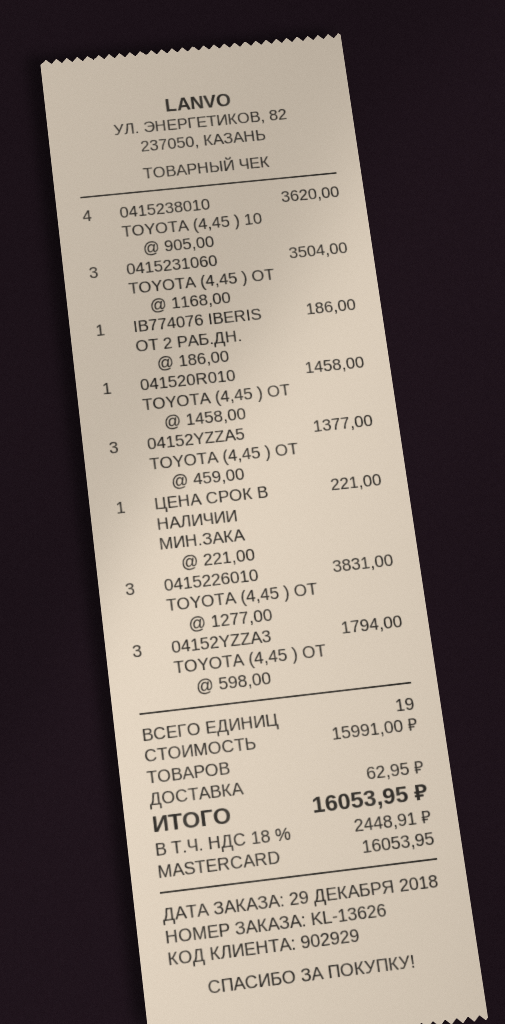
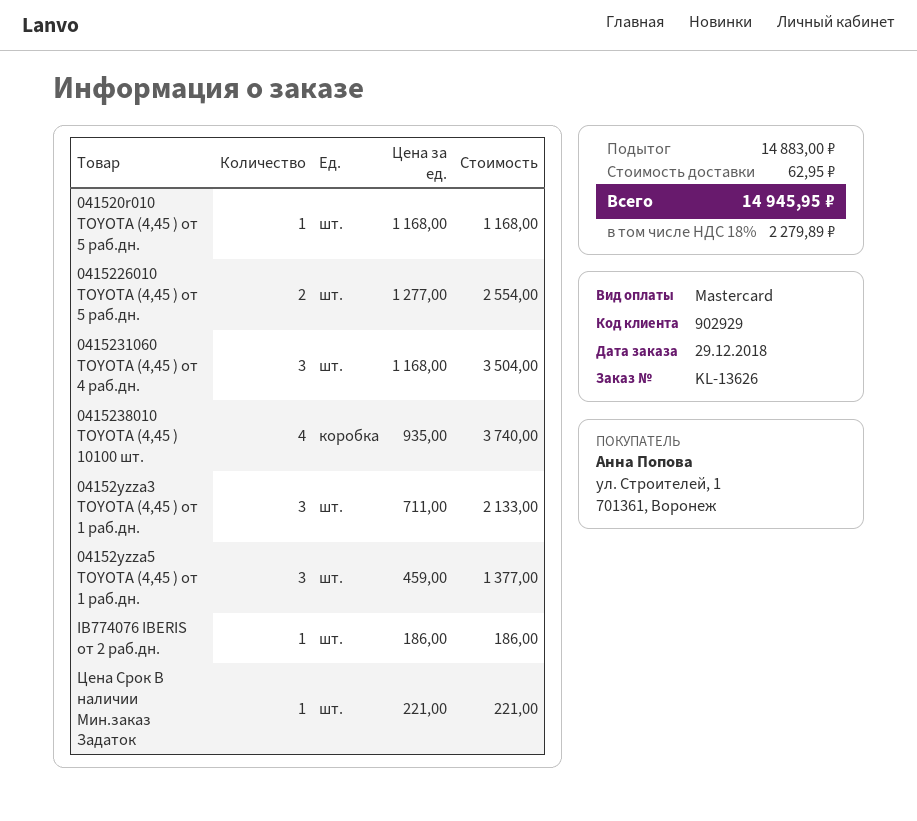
0415238010 TOYOTA (4,45 ) 10: 4 x 905.00 = 3620.00 -> 4 x 935.00 = 3740.00
041520R010 TOYOTA (4,45 ) ОТ: 1 x 1458.00 = 1458.00 -> 1 x 1168.00 = 1168.00
0415226010 TOYOTA (4,45 ) ОТ: 3 x 1277.00 = 3831.00 -> 2 x 1277.00 = 2554.00
04152YZZA3 TOYOTA (4,45 ) ОТ: 3 x 598.00 = 1794.00 -> 3 x 711.00 = 2133.00
subtotal: 15991.00 -> 14883.00
tax: 18% = 2448.91 -> 18% = 2279.89
total: 16053.95 -> 14945.95

